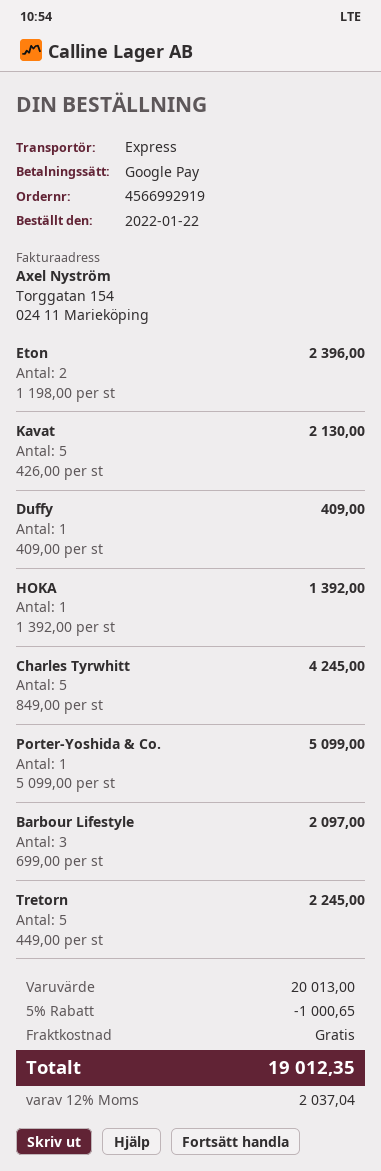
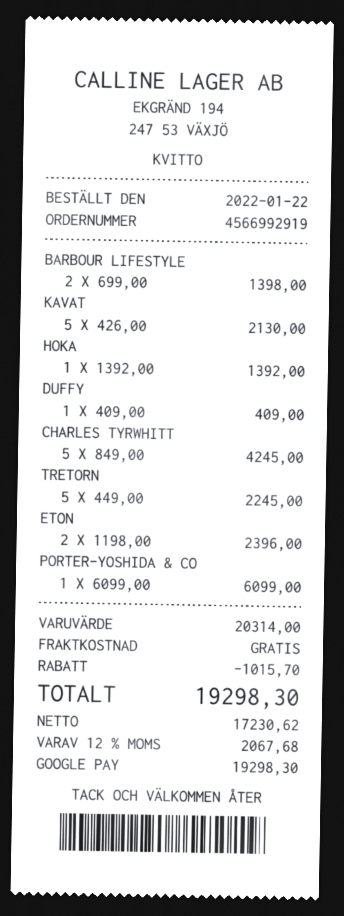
Porter-Yoshida & Co.: 1 x 5099.00 = 5099.00 -> 1 x 6099.00 = 6099.00
Barbour Lifestyle: 3 x 699.00 = 2097.00 -> 2 x 699.00 = 1398.00
subtotal: 20013.00 -> 20314.00
discount: 1000.65 -> 1015.70
tax: 12% = 2037.04 -> 12% = 2067.68
total: 19012.35 -> 19298.30

